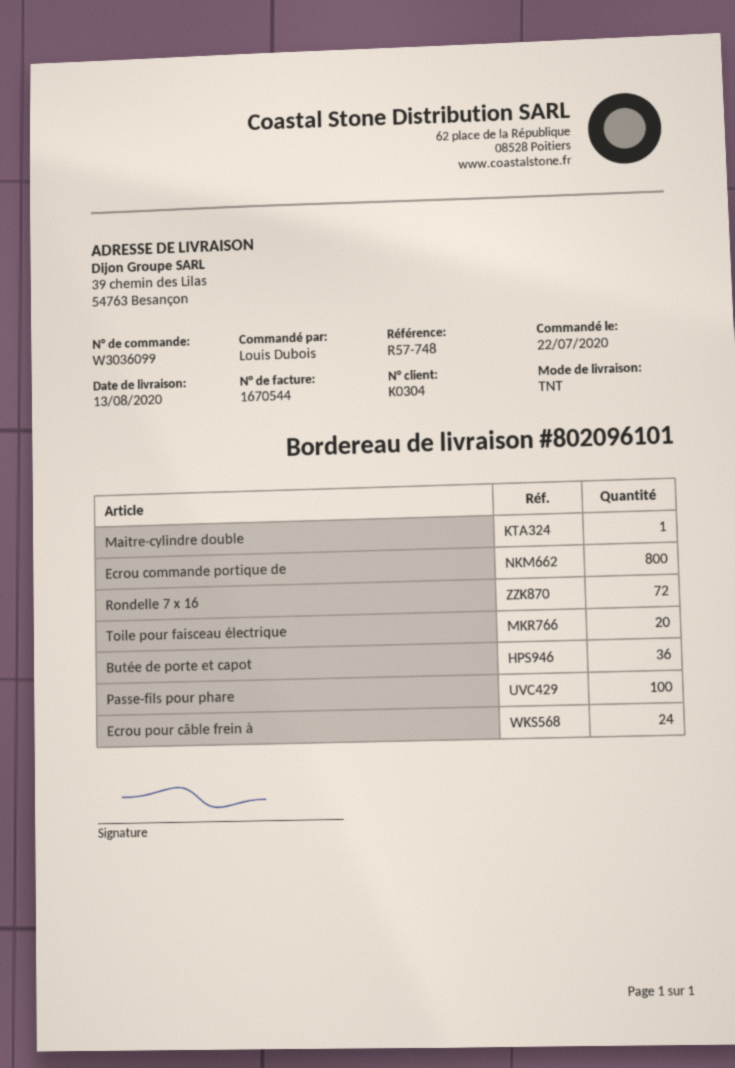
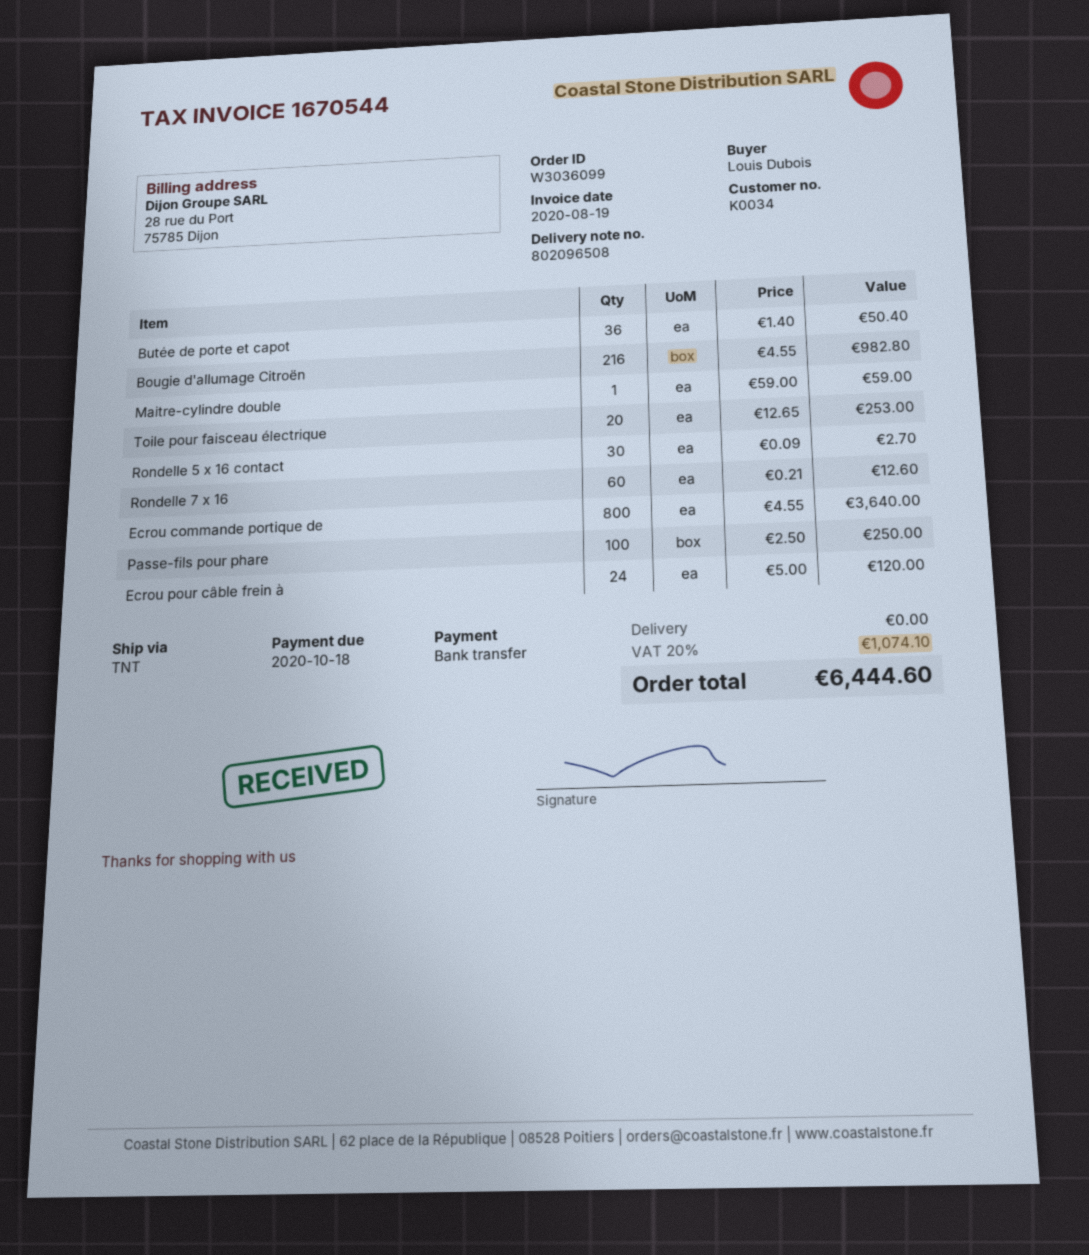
delivery note number: 802096101 -> 802096508
customer number: K0304 -> K0034
Rondelle 7 x 16: 72 -> 60
Bougie d'allumage Citroën: none -> 216
Rondelle 5 x 16 contact: none -> 30

